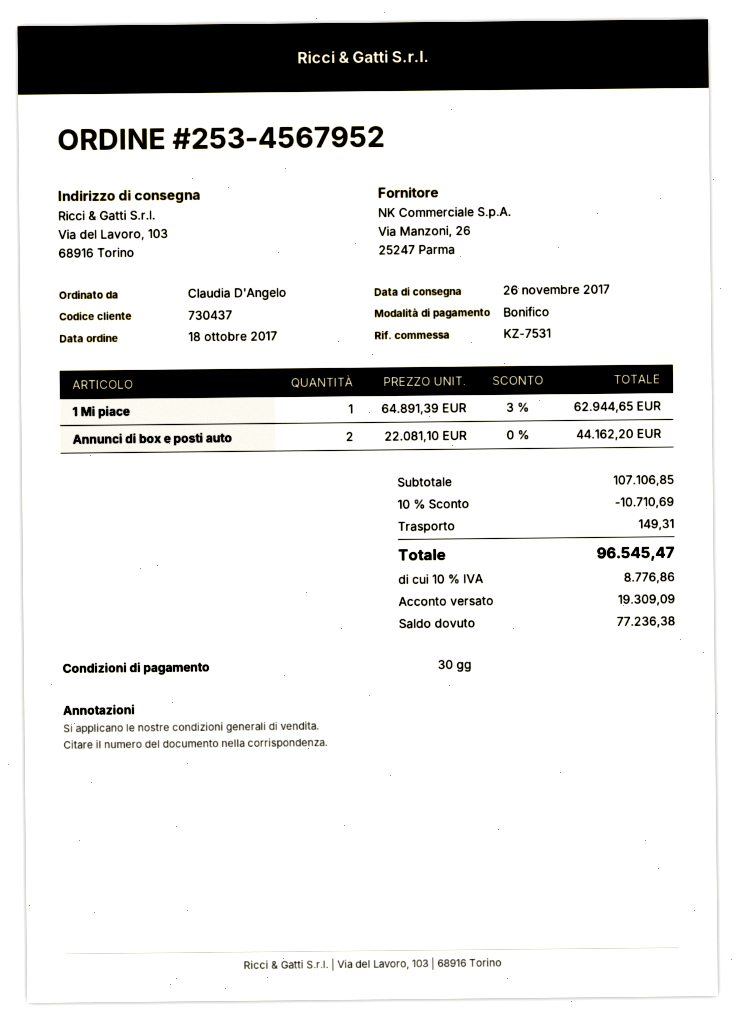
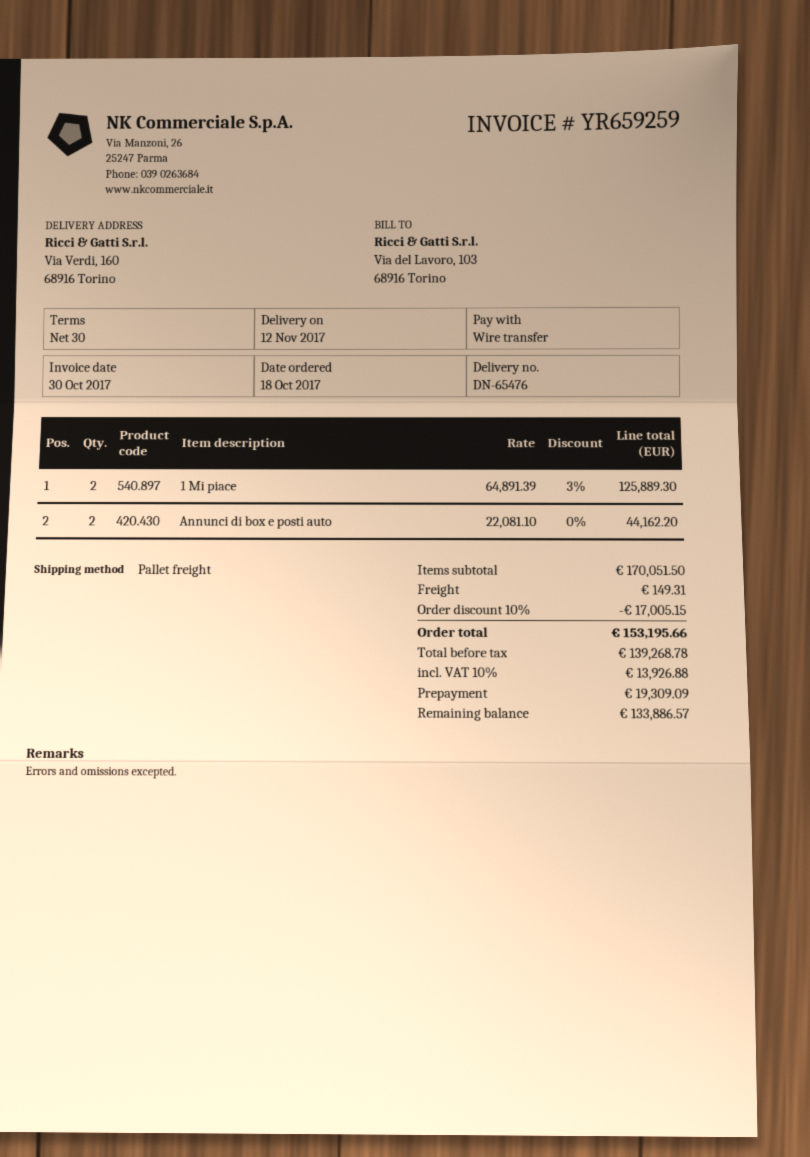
delivery date: 2017-11-26 -> 2017-11-12
ship to: Via del Lavoro, 103, 68916 Torino -> Via Verdi, 160, 68916 Torino
1 Mi piace: 1 x 64891.39 - 3% = 62944.65 -> 2 x 64891.39 - 3% = 125889.30
subtotal: 107106.85 -> 170051.50
discount: 10% = 10710.69 -> 10% = 17005.15
tax: 10% = 8776.86 -> 10% = 13926.88
total: 96545.47 -> 153195.66
balance: 77236.38 -> 133886.57

